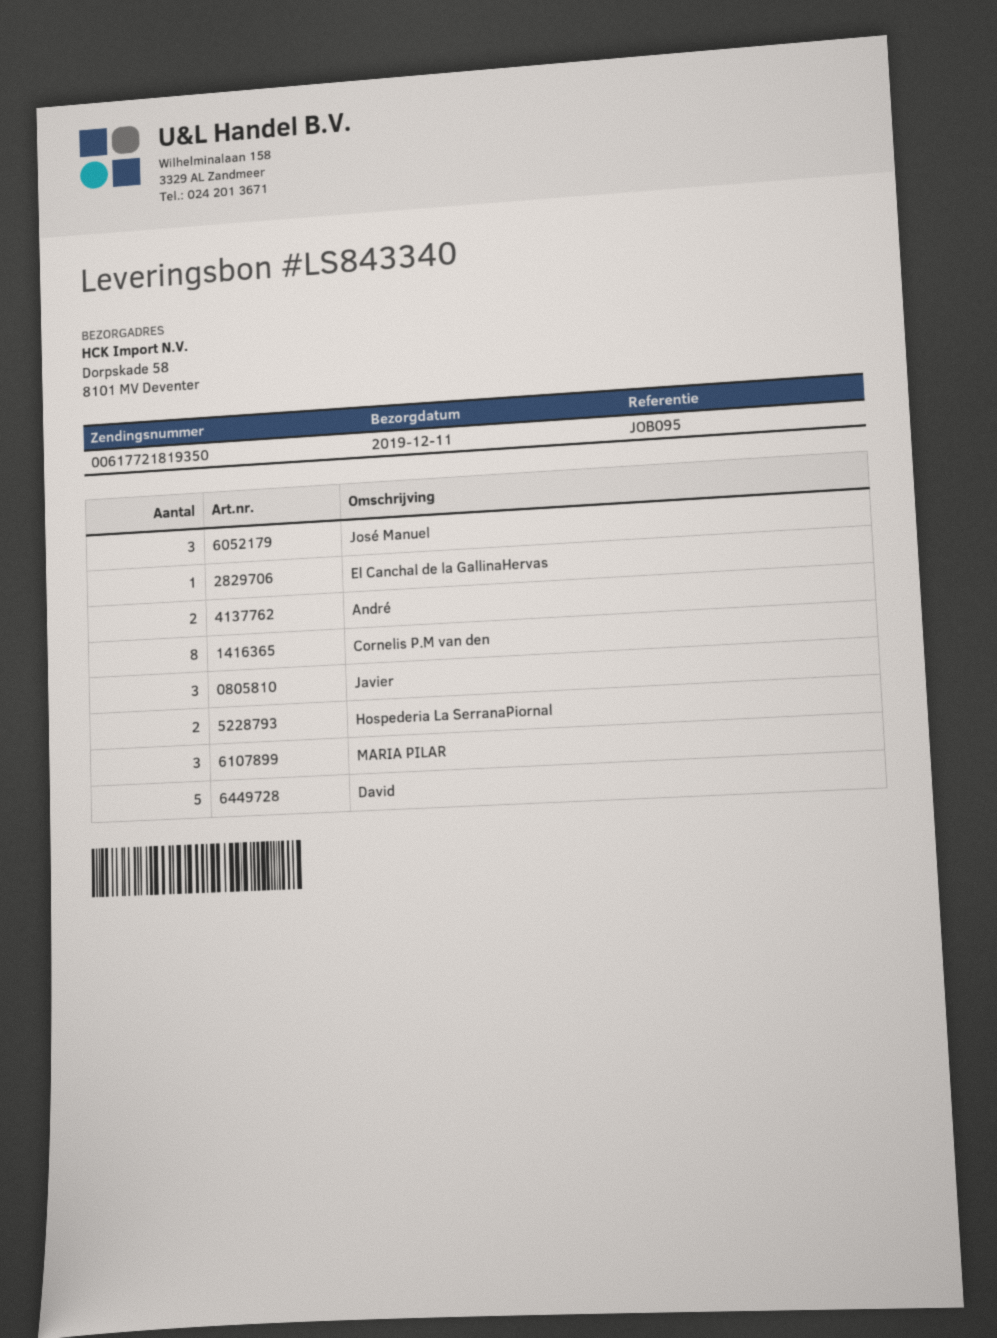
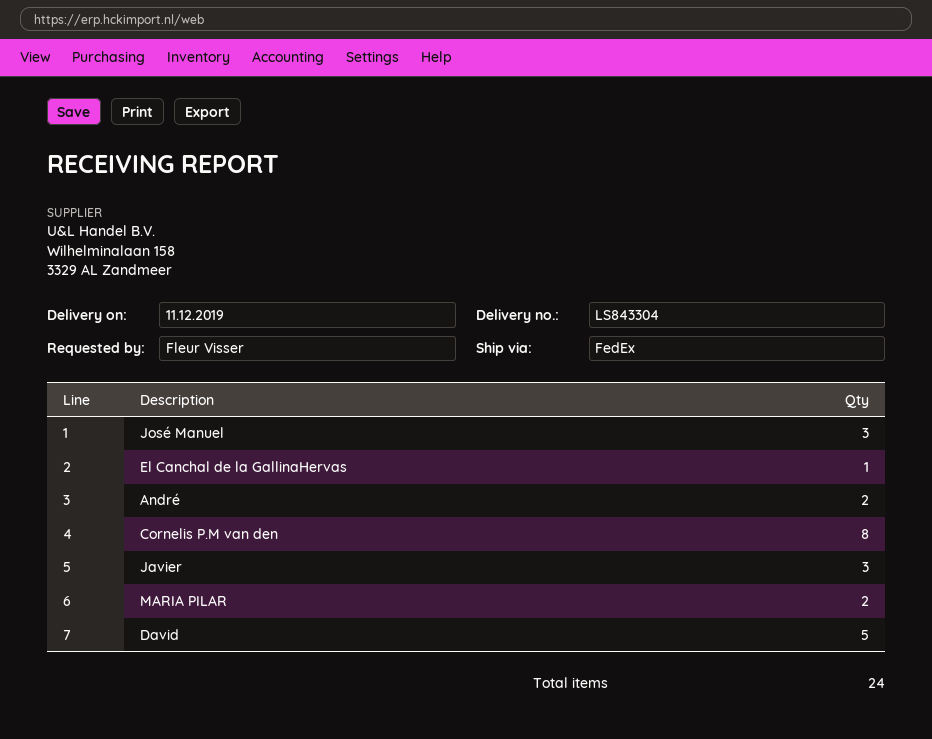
delivery note number: LS843340 -> LS843304
Hospederia La SerranaPiornal: 2 -> none
MARIA PILAR: 3 -> 2

